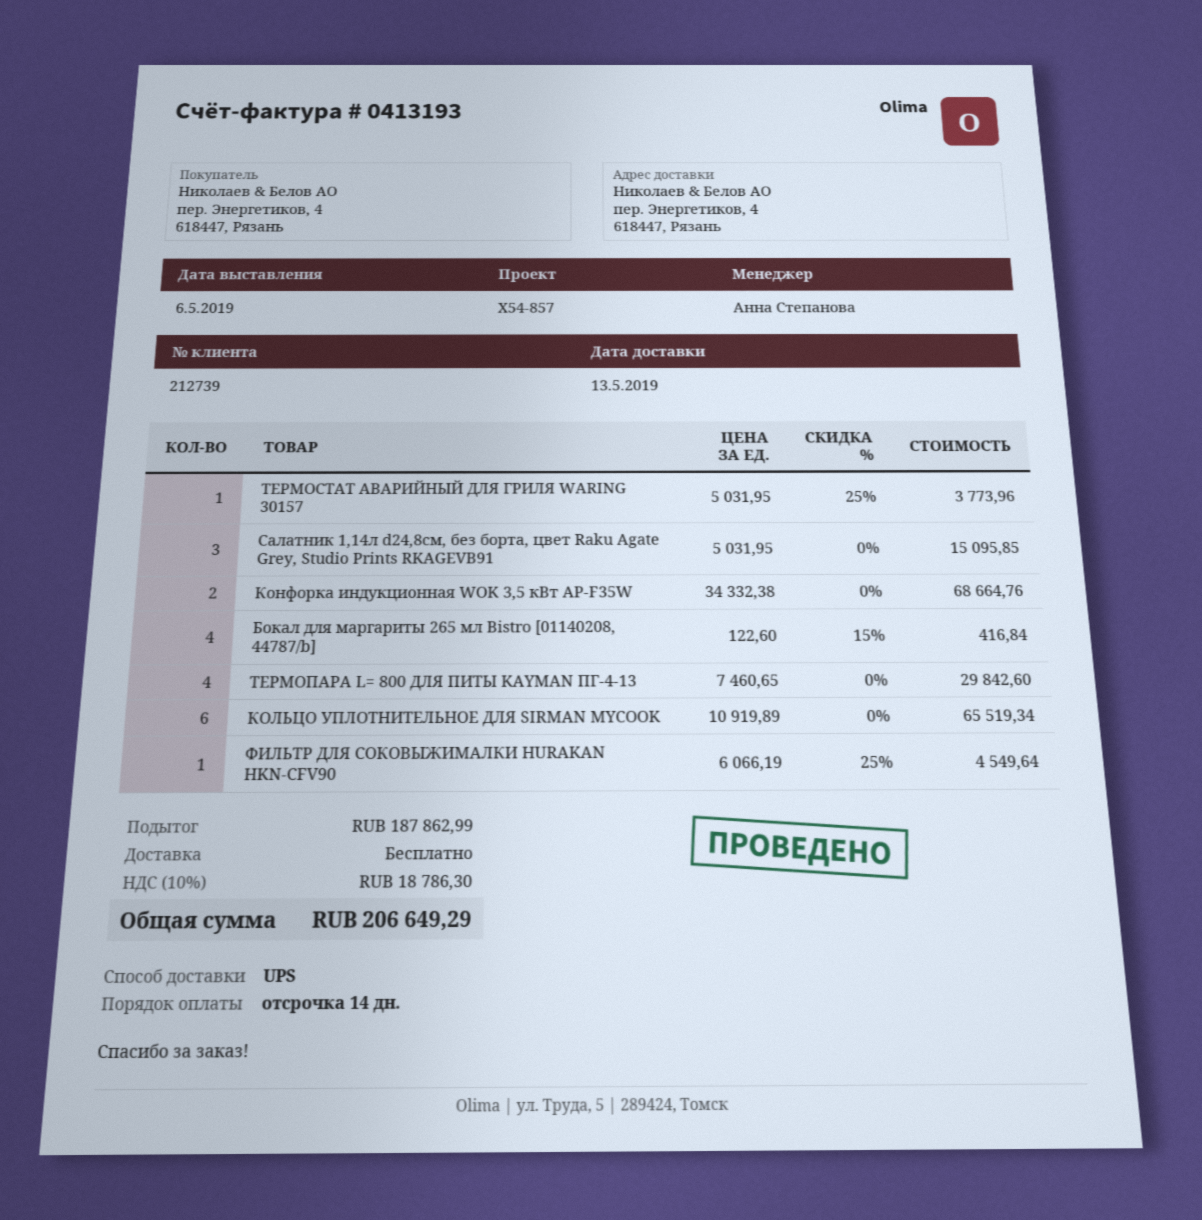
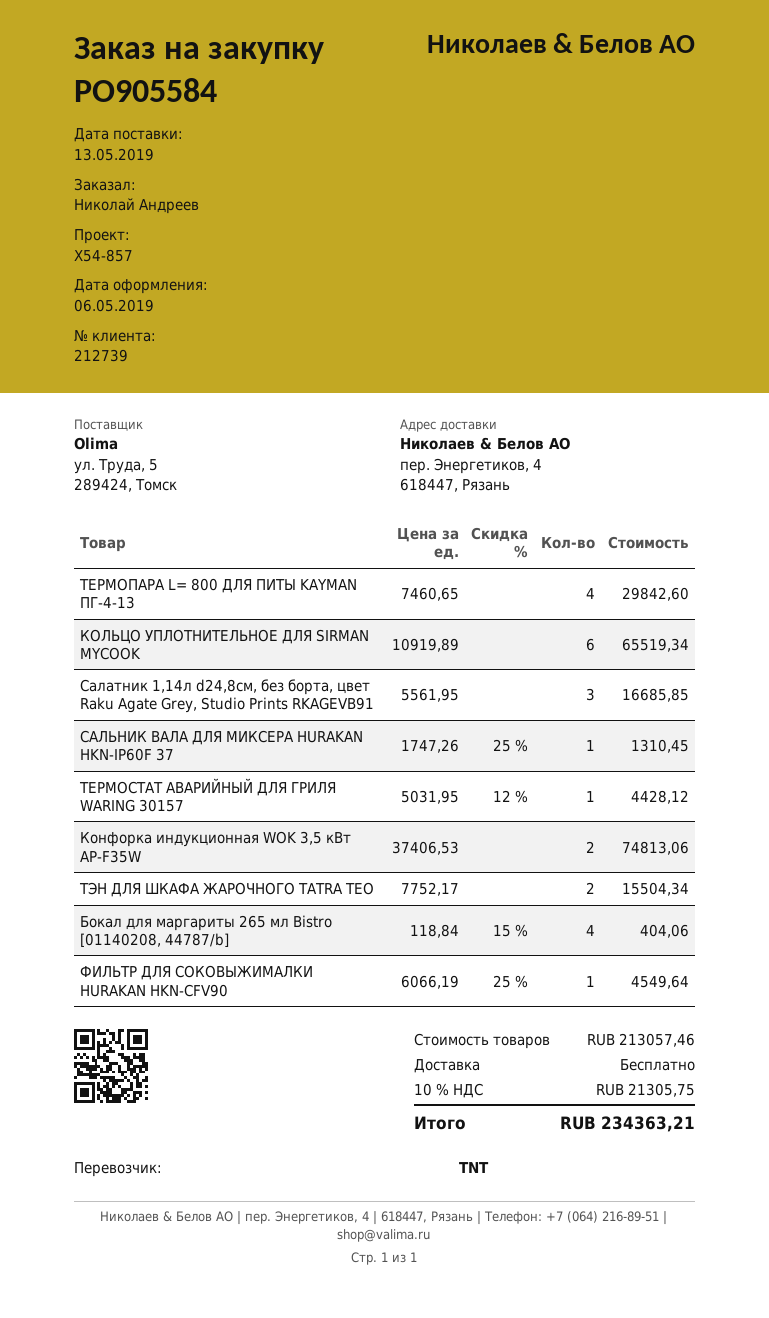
shipping method: UPS -> TNT
ТЕРМОСТАТ АВАРИЙНЫЙ ДЛЯ ГРИЛЯ WARING 30157: 1 x 5031.95 - 25% = 3773.96 -> 1 x 5031.95 - 12% = 4428.12
Салатник 1,14л d24,8см, без борта, цвет Raku Agate Grey, Studio Prints RKAGEVB91: 3 x 5031.95 = 15095.85 -> 3 x 5561.95 = 16685.85
Конфорка индукционная WOK 3,5 кВт AP-F35W: 2 x 34332.38 = 68664.76 -> 2 x 37406.53 = 74813.06
Бокал для маргариты 265 мл Bistro [01140208, 44787/b]: 4 x 122.60 - 15% = 416.84 -> 4 x 118.84 - 15% = 404.06
САЛЬНИК ВАЛА ДЛЯ МИКСЕРА HURAKAN HKN-IP60F 37: none -> 1 x 1747.26 - 25% = 1310.45
ТЭН ДЛЯ ШКАФА ЖАРОЧНОГО TATRA TEO: none -> 2 x 7752.17 = 15504.34
subtotal: 187862.99 -> 213057.46
tax: 10% = 18786.30 -> 10% = 21305.75
total: 206649.29 -> 234363.21

